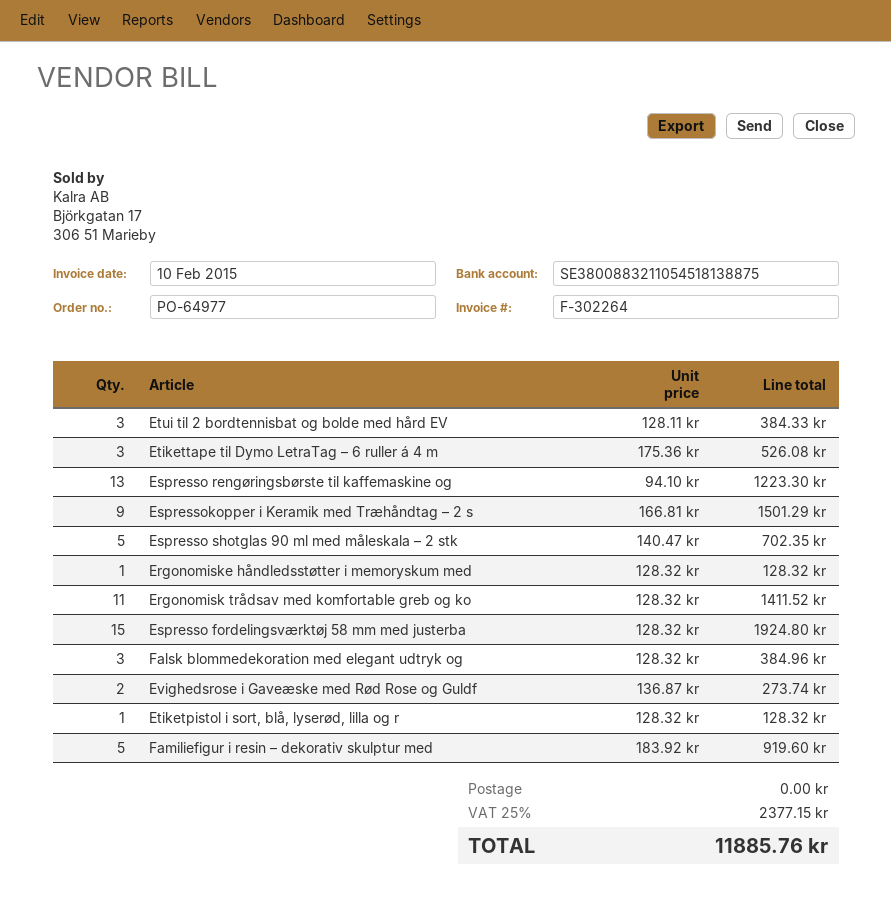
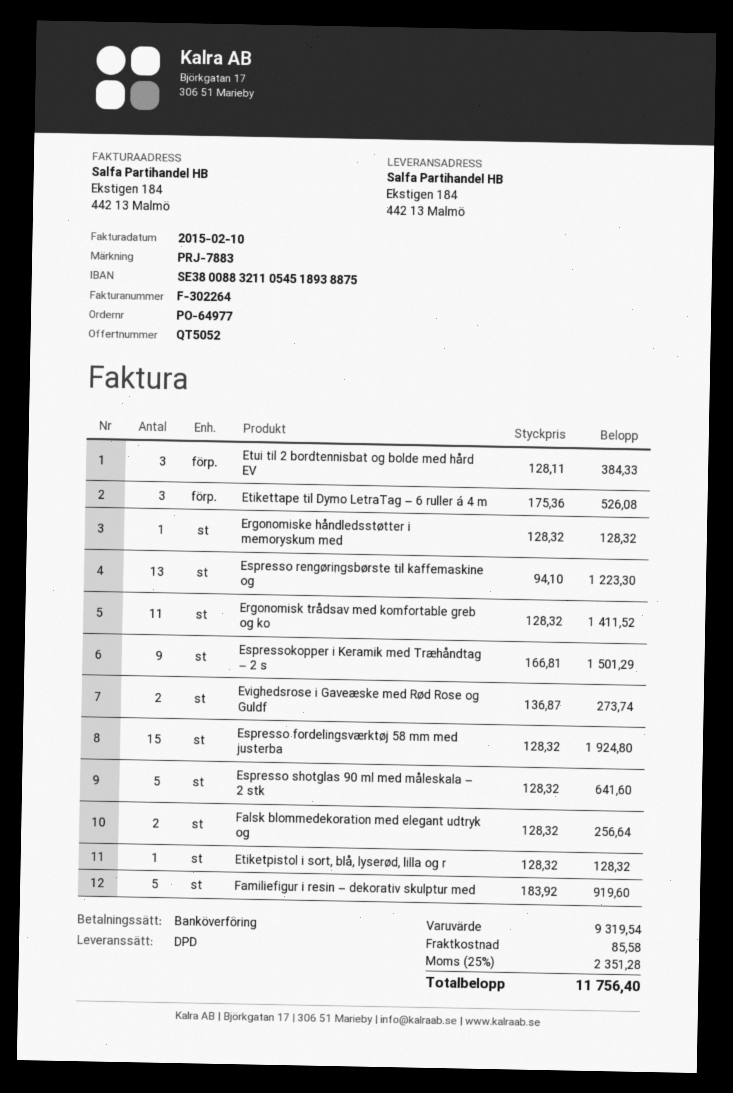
bank account: SE3800883211054518138875 -> SE3800883211054518938875
Espresso shotglas 90 ml med måleskala – 2 stk: 5 x 140.47 = 702.35 -> 5 x 128.32 = 641.60
Falsk blommedekoration med elegant udtryk og: 3 x 128.32 = 384.96 -> 2 x 128.32 = 256.64
shipping: 0.00 -> 85.58
tax: 25% = 2377.15 -> 25% = 2351.28
total: 11885.76 -> 11756.40

